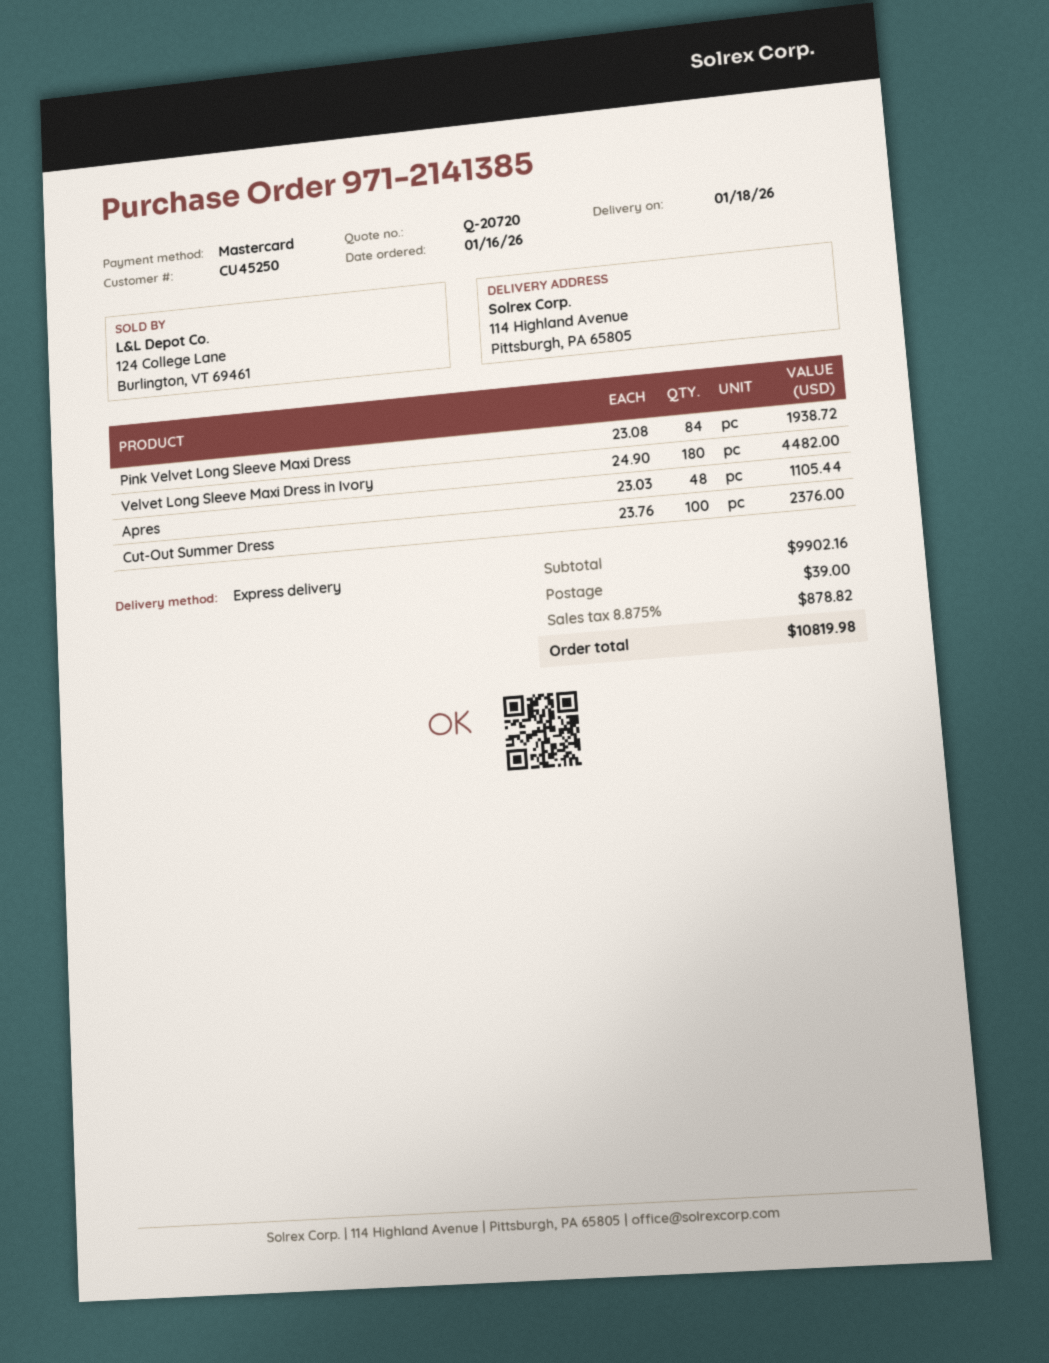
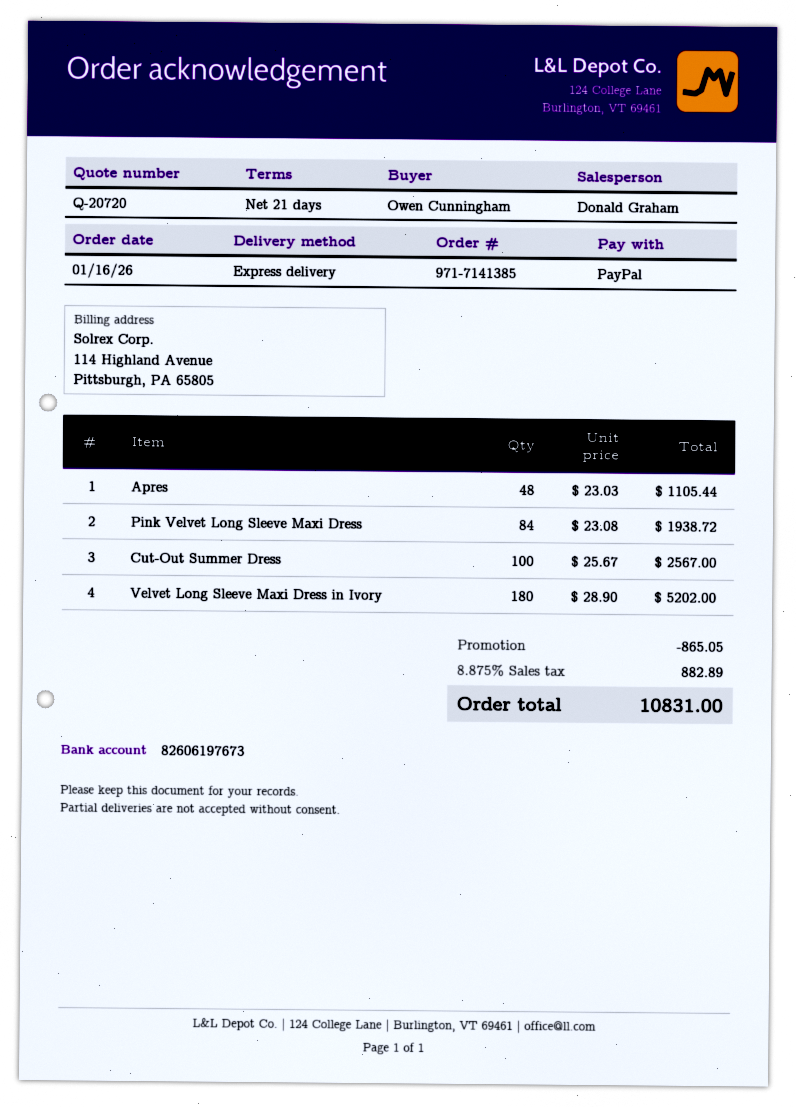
order number: 971-2141385 -> 971-7141385
payment method: Mastercard -> PayPal
Velvet Long Sleeve Maxi Dress in Ivory: 180 x 24.90 = 4482.00 -> 180 x 28.90 = 5202.00
Cut-Out Summer Dress: 100 x 23.76 = 2376.00 -> 100 x 25.67 = 2567.00
discount: none -> 865.05
shipping: 39.00 -> none
tax: 8.875% = 878.82 -> 8.875% = 882.89
total: 10819.98 -> 10831.00

